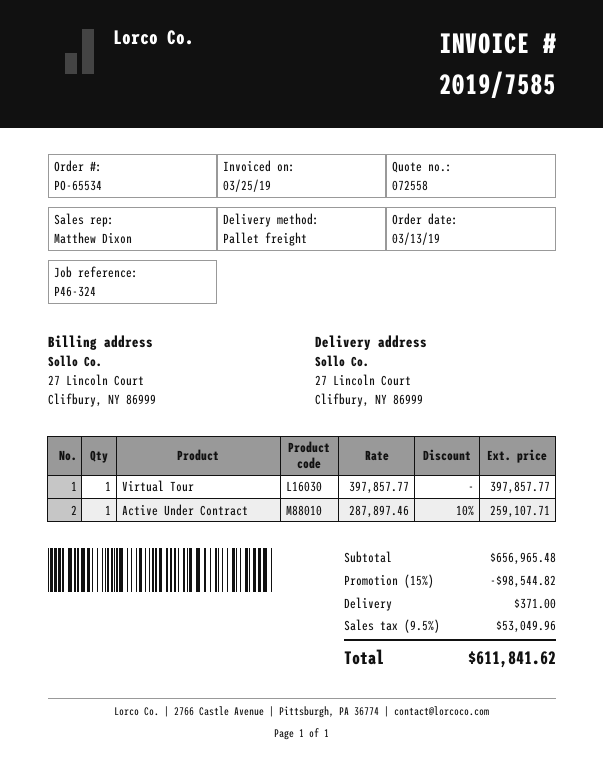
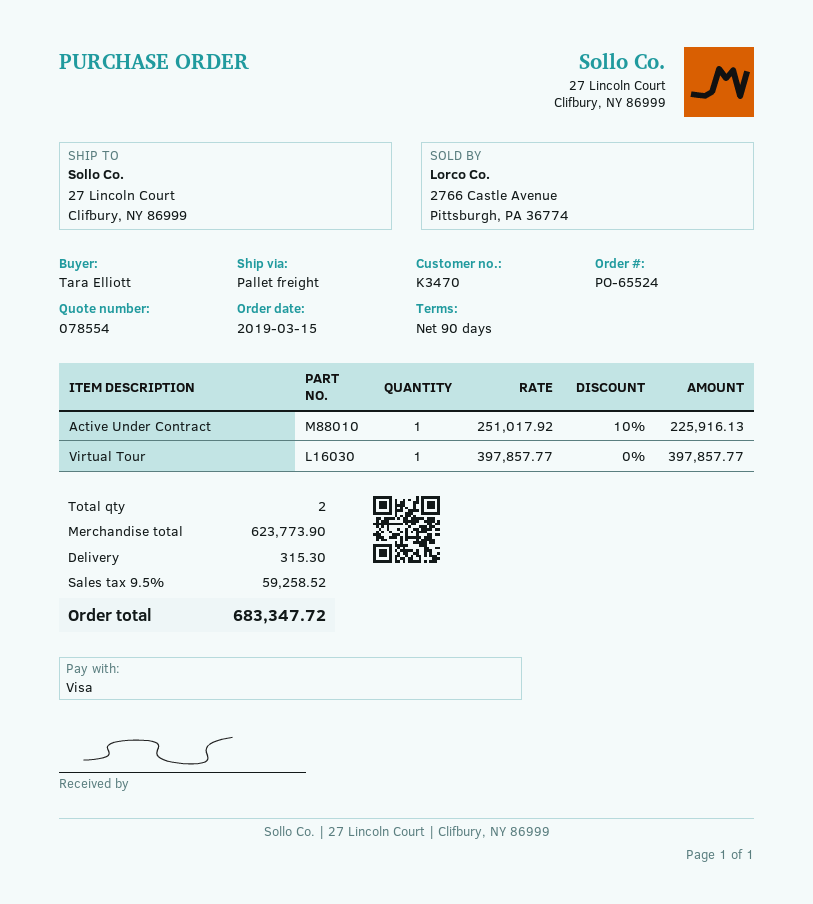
quote number: 072558 -> 078554
order number: PO-65534 -> PO-65524
order date: 2019-03-13 -> 2019-03-15
Active Under Contract: 1 x 287897.46 - 10% = 259107.71 -> 1 x 251017.92 - 10% = 225916.13
subtotal: 656965.48 -> 623773.90
discount: 15% = 98544.82 -> none
shipping: 371.00 -> 315.30
tax: 9.5% = 53049.96 -> 9.5% = 59258.52
total: 611841.62 -> 683347.72

